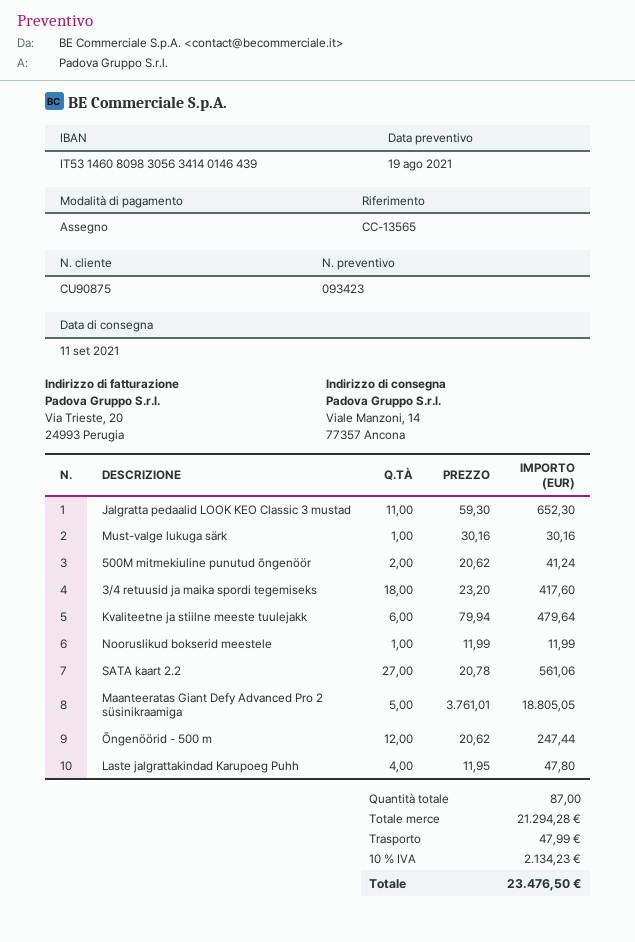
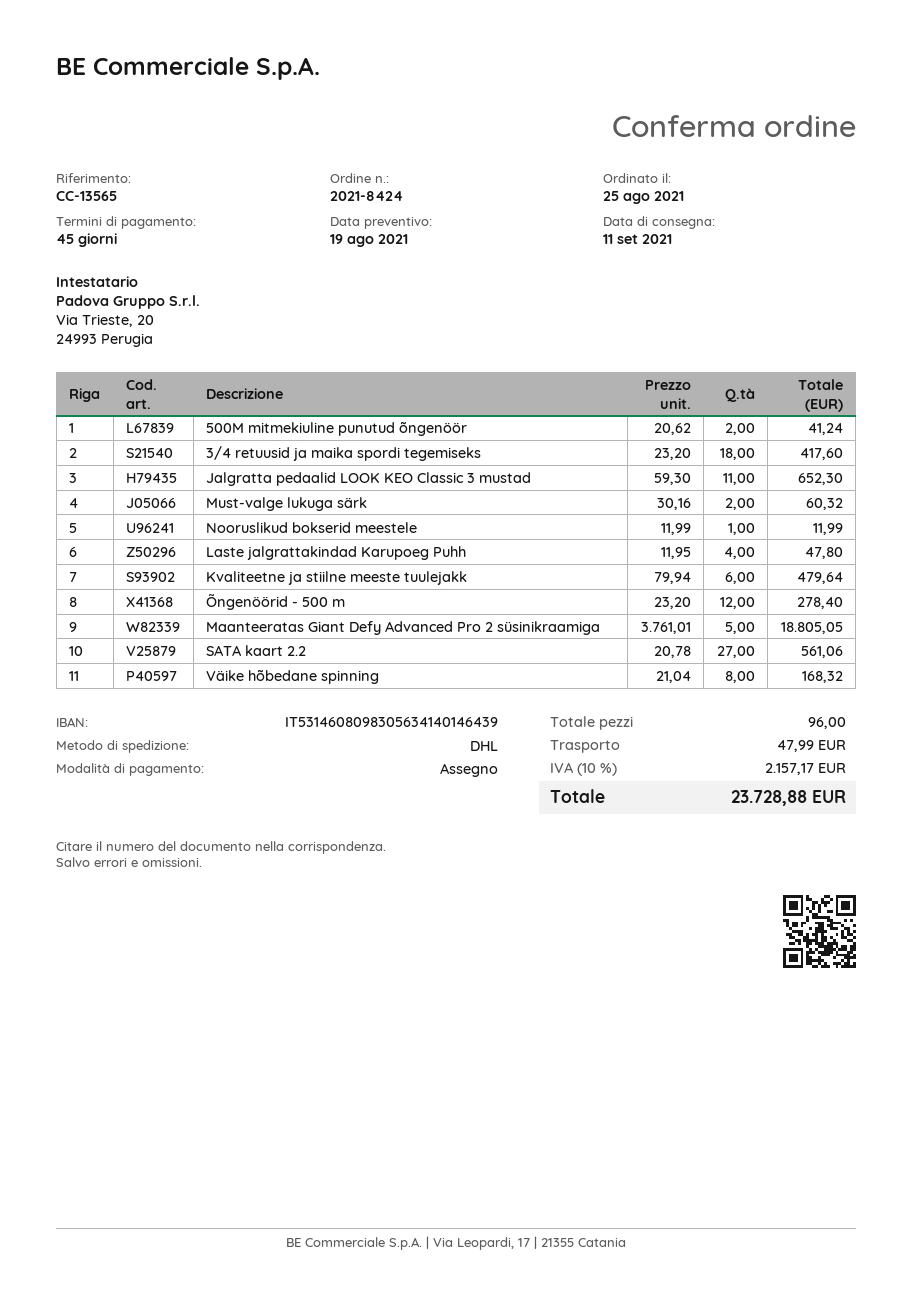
Must-valge lukuga särk: 1 x 30.16 = 30.16 -> 2 x 30.16 = 60.32
Õngenöörid - 500 m: 12 x 20.62 = 247.44 -> 12 x 23.20 = 278.40
Väike hõbedane spinning: none -> 8 x 21.04 = 168.32
total quantity: 87 -> 96
tax: 10% = 2134.23 -> 10% = 2157.17
total: 23476.50 -> 23728.88

